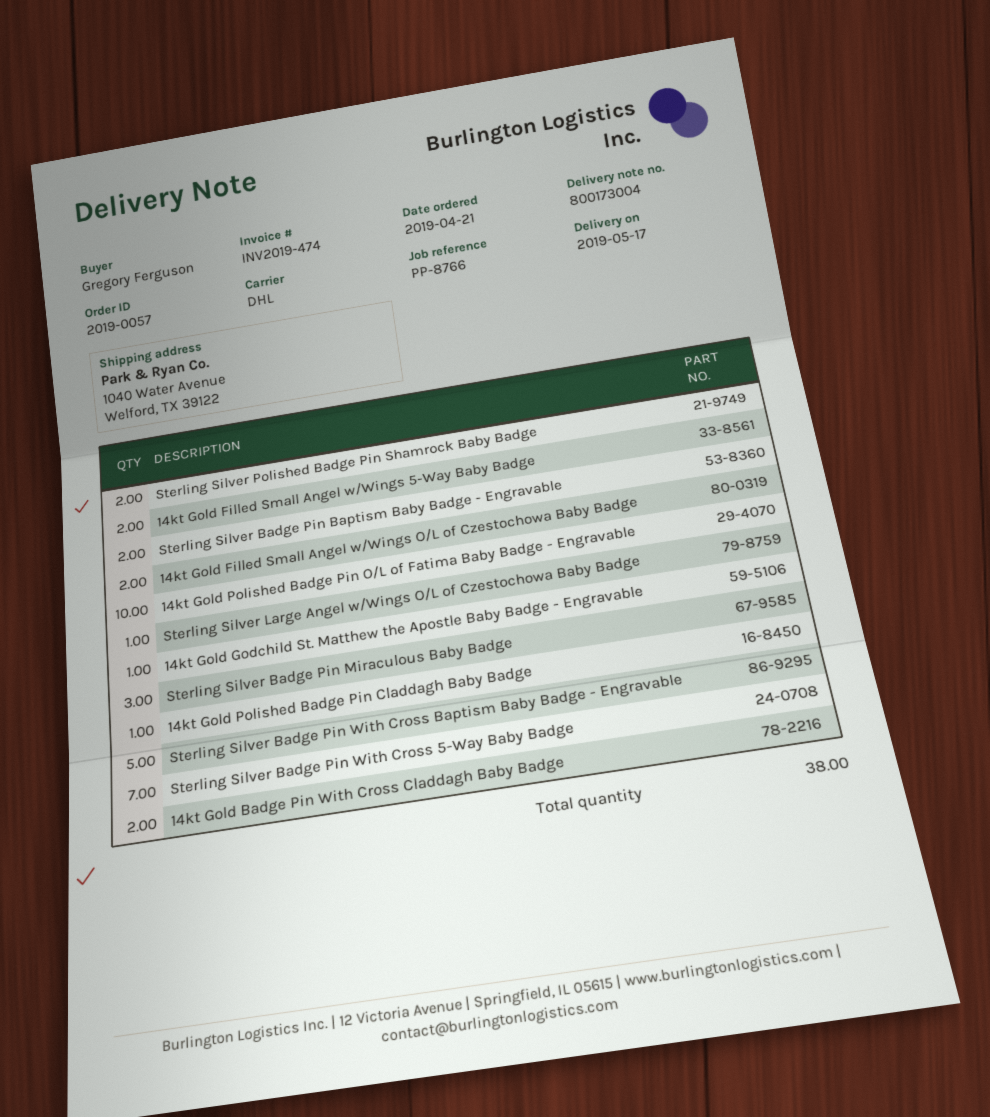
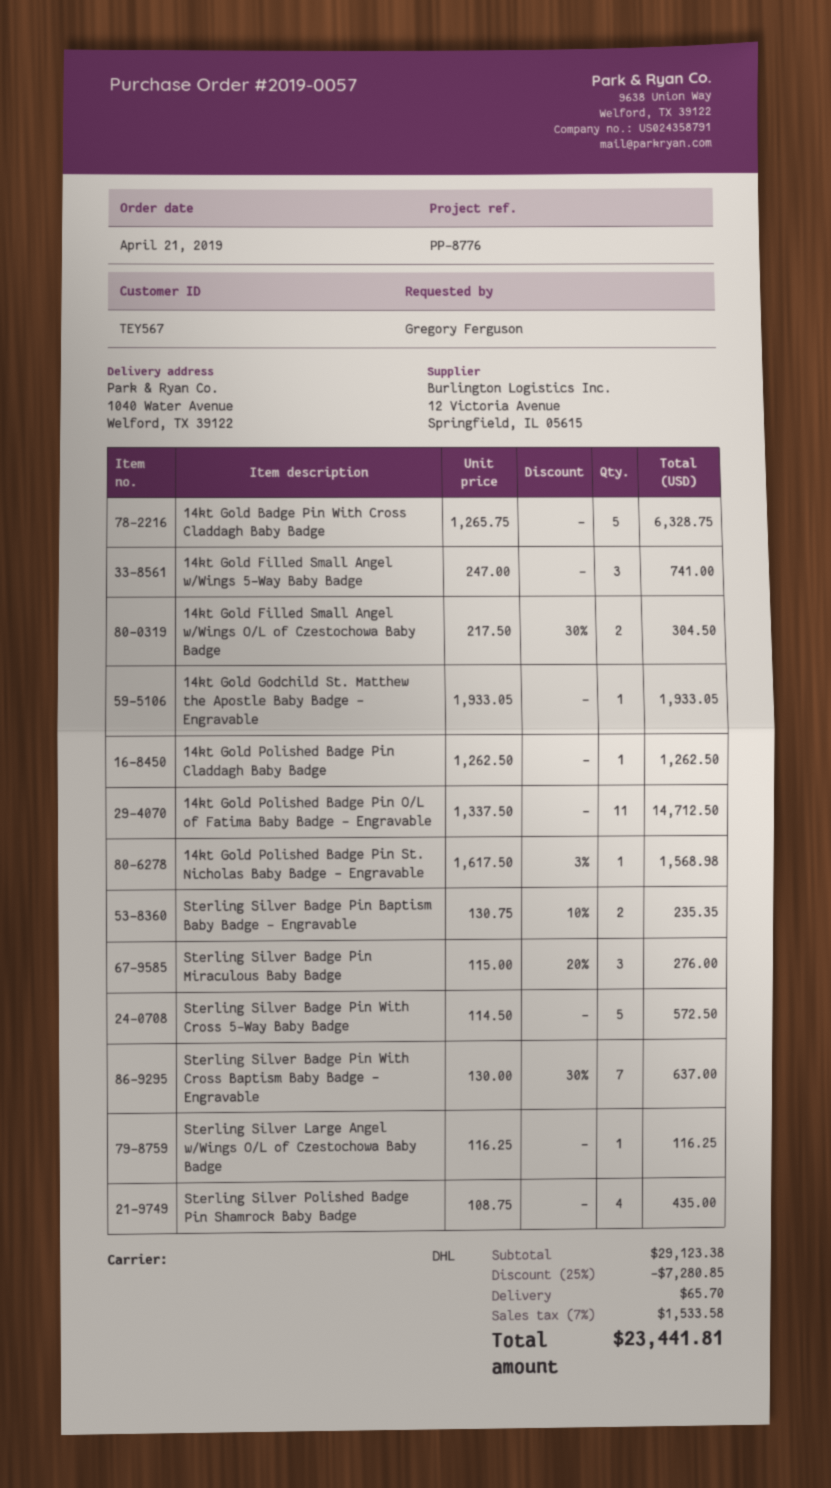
reference: PP-8766 -> PP-8776
Sterling Silver Polished Badge Pin Shamrock Baby Badge: 2 -> 4
14kt Gold Filled Small Angel w/Wings 5-Way Baby Badge: 2 -> 3
14kt Gold Polished Badge Pin O/L of Fatima Baby Badge - Engravable: 10 -> 11
Sterling Silver Badge Pin With Cross Baptism Baby Badge - Engravable: 5 -> 7
Sterling Silver Badge Pin With Cross 5-Way Baby Badge: 7 -> 5
14kt Gold Badge Pin With Cross Claddagh Baby Badge: 2 -> 5
14kt Gold Polished Badge Pin St. Nicholas Baby Badge - Engravable: none -> 1

